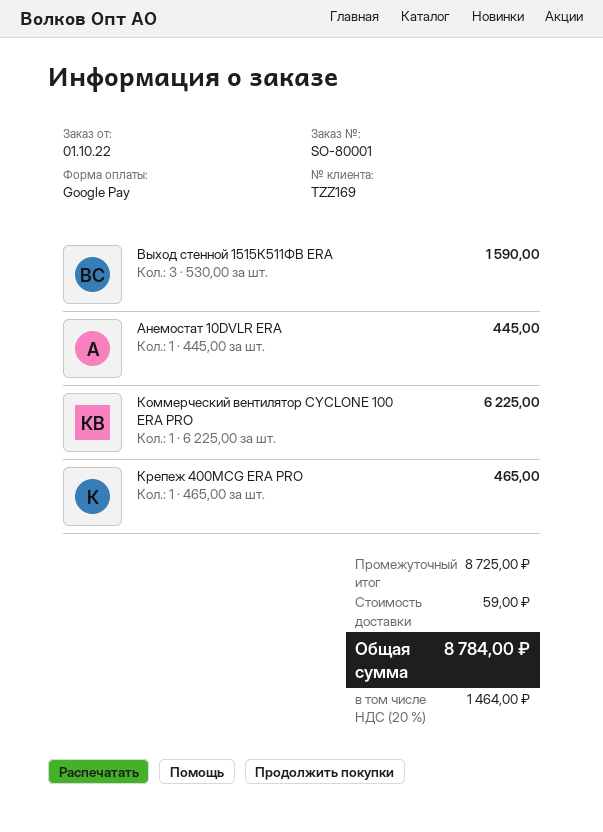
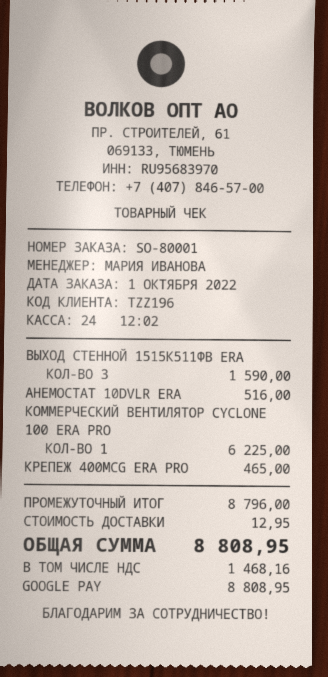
customer number: TZZ169 -> TZZ196
Анемостат 10DVLR ERA: 1 for 445.00 -> 1 for 516.00
subtotal: 8725.00 -> 8796.00
shipping: 59.00 -> 12.95
tax: 1464.00 -> 1468.16
total: 8784.00 -> 8808.95

